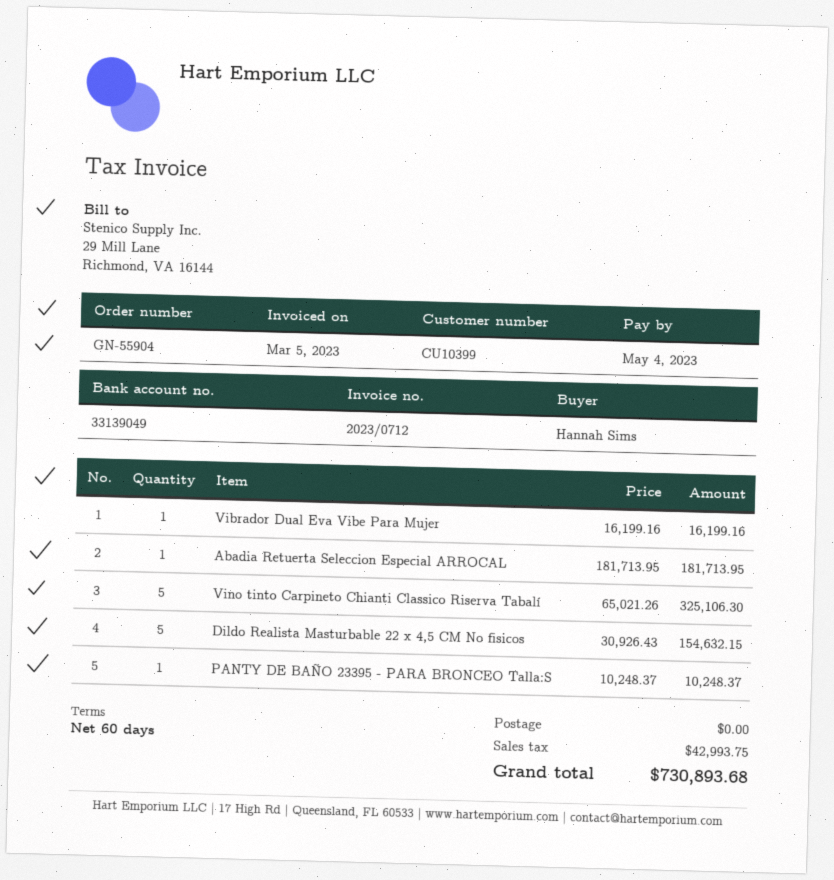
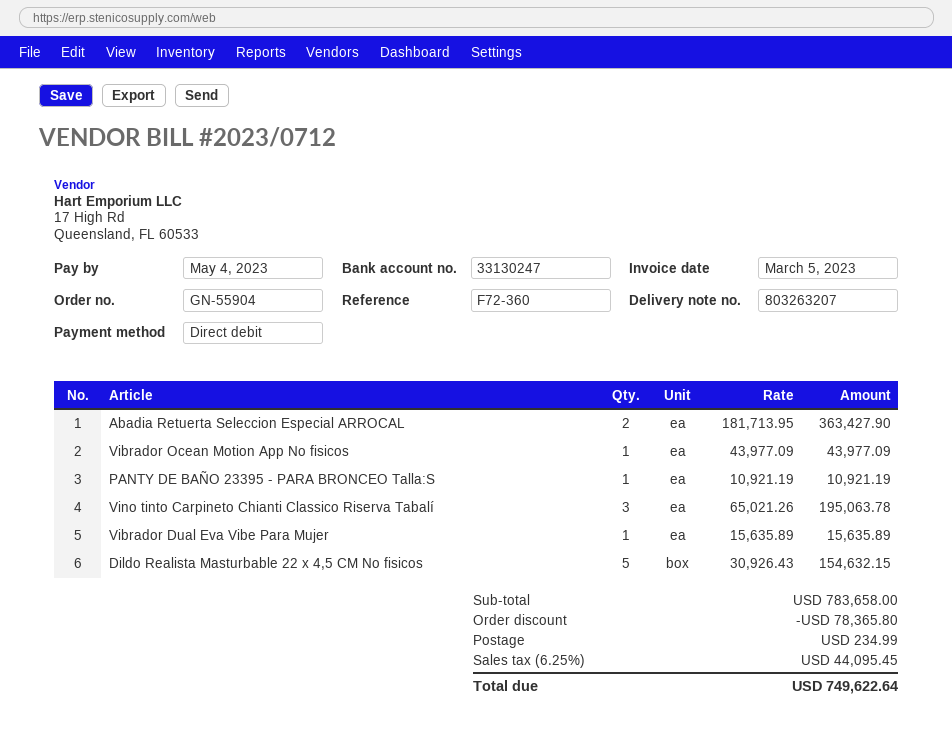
bank account: 33139049 -> 33130247
Vibrador Dual Eva Vibe Para Mujer: 1 x 16199.16 = 16199.16 -> 1 x 15635.89 = 15635.89
Abadia Retuerta Seleccion Especial ARROCAL: 1 x 181713.95 = 181713.95 -> 2 x 181713.95 = 363427.90
Vino tinto Carpineto Chianti Classico Riserva Tabalí: 5 x 65021.26 = 325106.30 -> 3 x 65021.26 = 195063.78
PANTY DE BAÑO 23395 - PARA BRONCEO Talla:S: 1 x 10248.37 = 10248.37 -> 1 x 10921.19 = 10921.19
Vibrador Ocean Motion App No fisicos: none -> 1 x 43977.09 = 43977.09
discount: none -> 78365.80
shipping: 0.00 -> 234.99
tax: 42993.75 -> 44095.45
total: 730893.68 -> 749622.64

